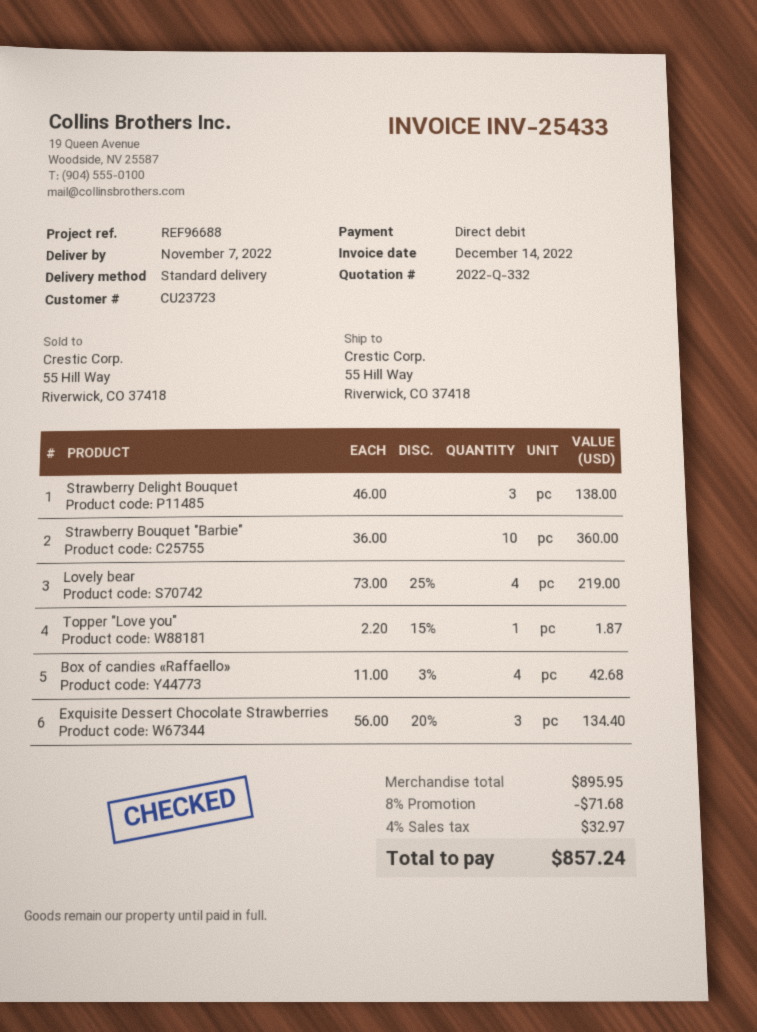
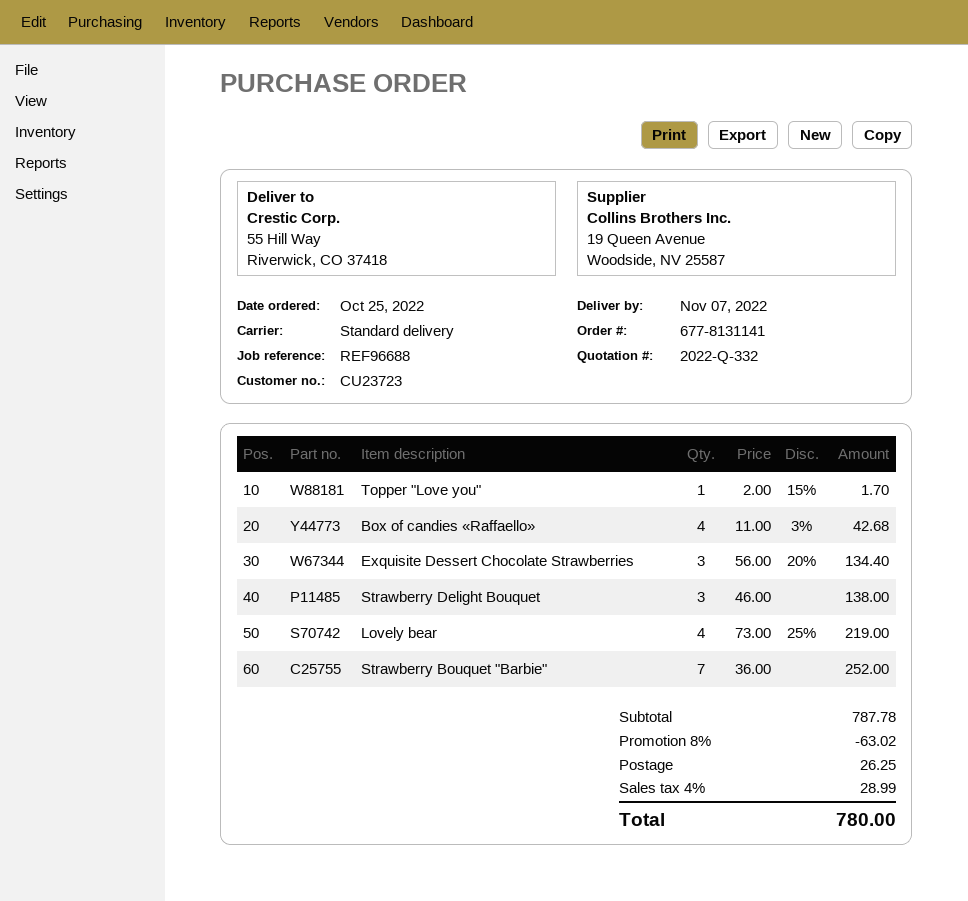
Strawberry Bouquet "Barbie": 10 x 36.00 = 360.00 -> 7 x 36.00 = 252.00
Topper "Love you": 1 x 2.20 - 15% = 1.87 -> 1 x 2.00 - 15% = 1.70
subtotal: 895.95 -> 787.78
discount: 8% = 71.68 -> 8% = 63.02
shipping: none -> 26.25
tax: 4% = 32.97 -> 4% = 28.99
total: 857.24 -> 780.00

